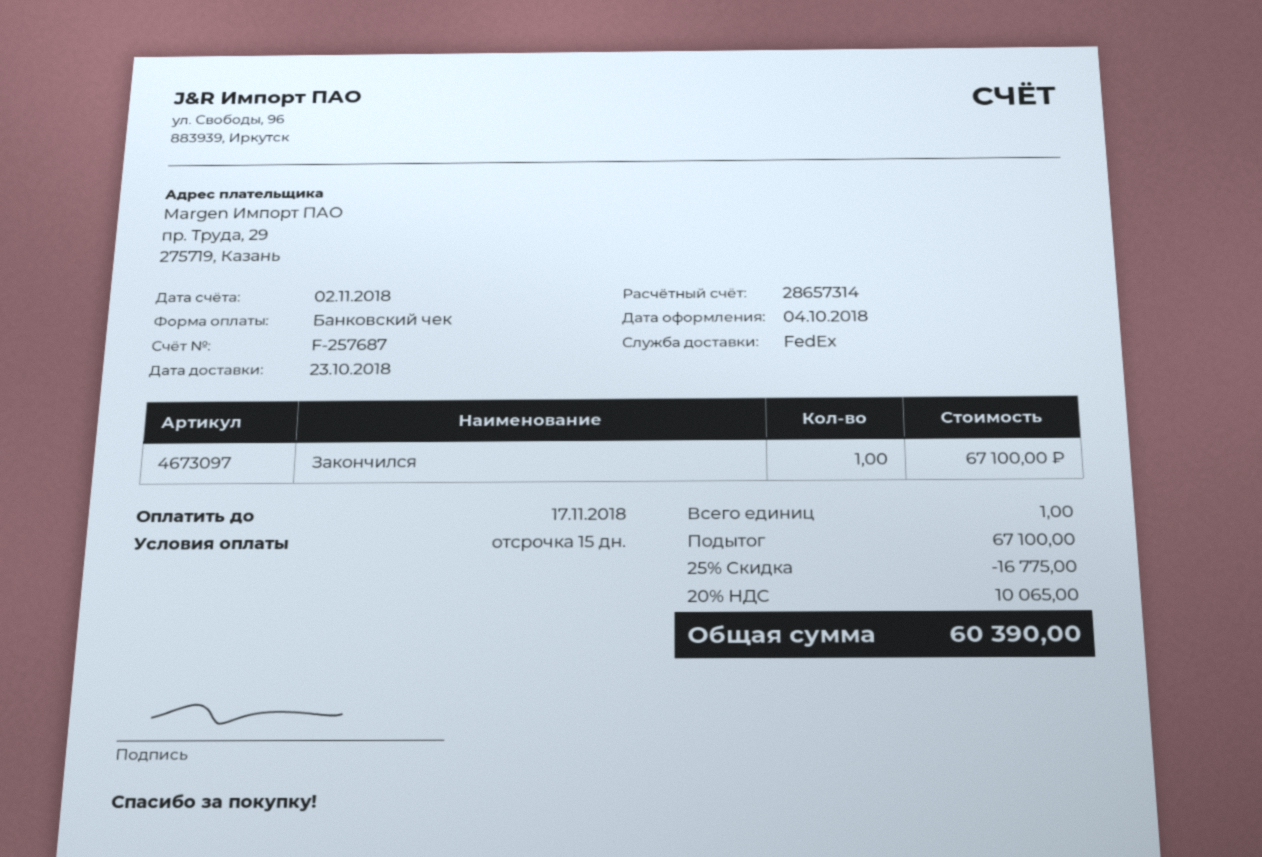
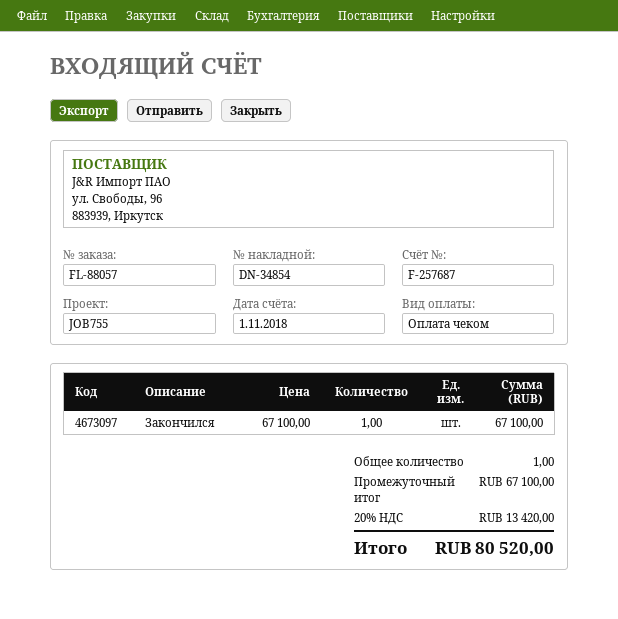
invoice date: 2018-11-02 -> 2018-11-01
discount: 25% = 16775.00 -> none
tax: 20% = 10065.00 -> 20% = 13420.00
total: 60390.00 -> 80520.00

